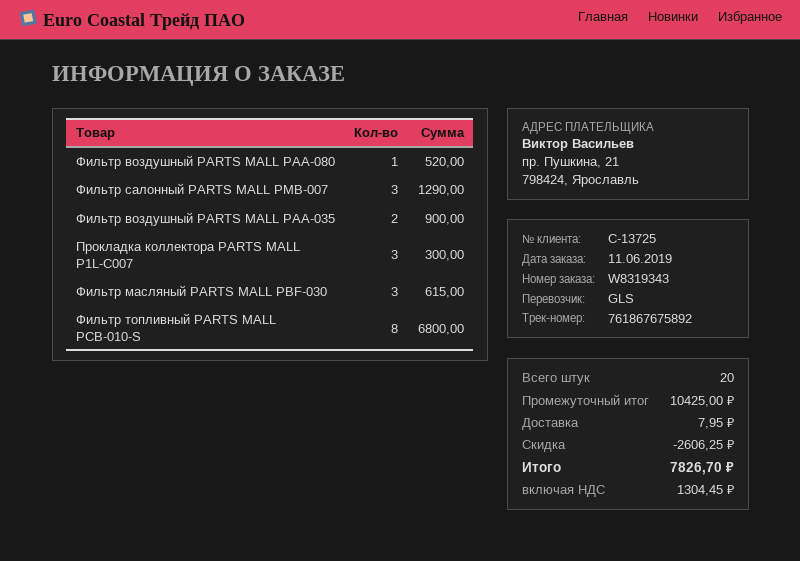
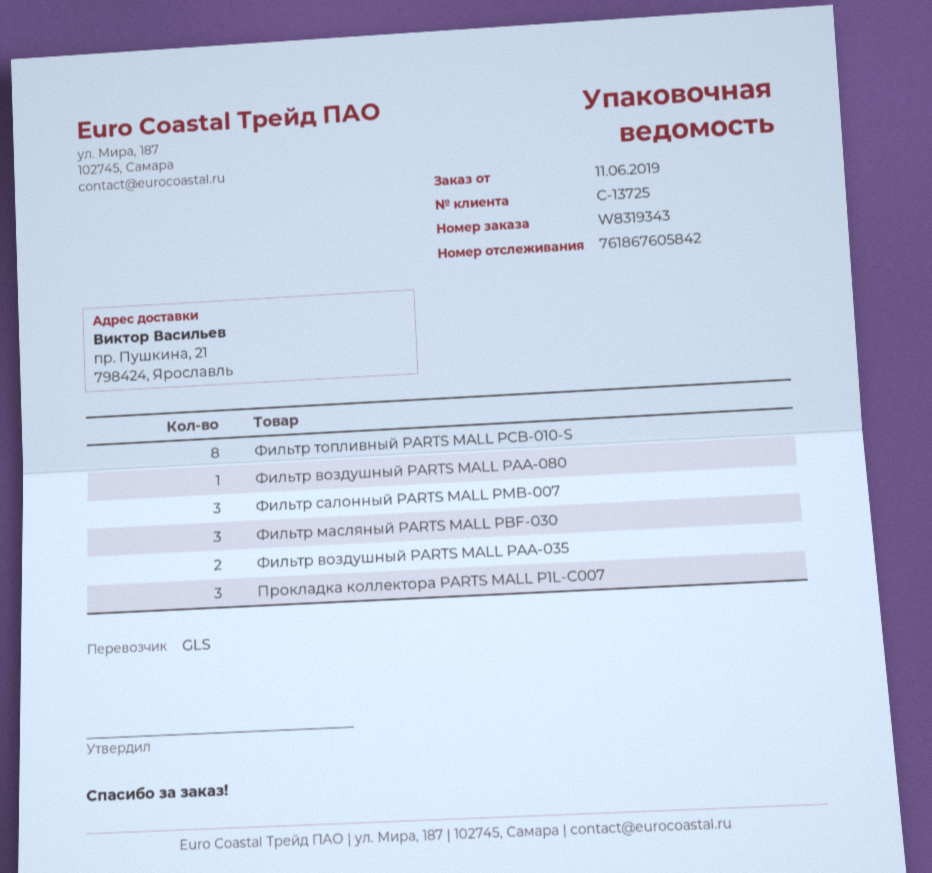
tracking number: 761867675892 -> 761867605842

